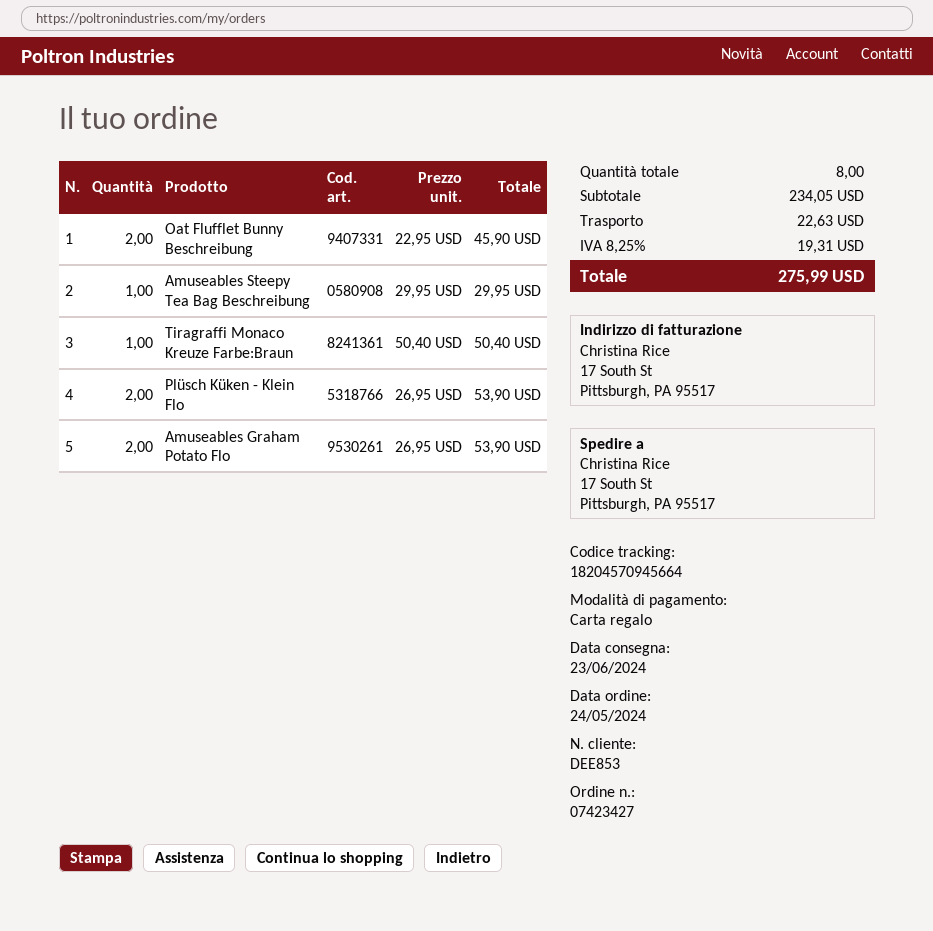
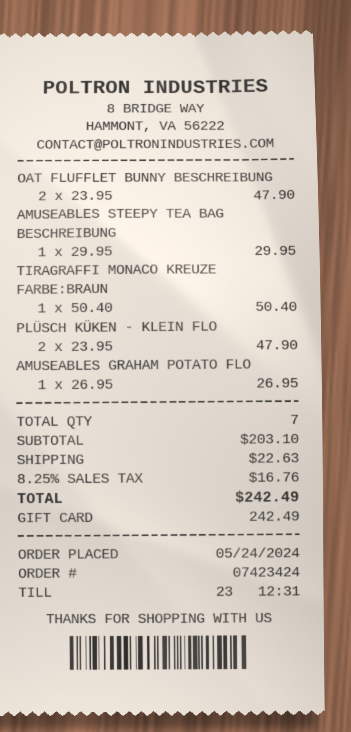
order number: 07423427 -> 07423424
Oat Flufflet Bunny Beschreibung: 2 x 22.95 = 45.90 -> 2 x 23.95 = 47.90
Plüsch Küken - Klein Flo: 2 x 26.95 = 53.90 -> 2 x 23.95 = 47.90
Amuseables Graham Potato Flo: 2 x 26.95 = 53.90 -> 1 x 26.95 = 26.95
total quantity: 8 -> 7
subtotal: 234.05 -> 203.10
tax: 8.25% = 19.31 -> 8.25% = 16.76
total: 275.99 -> 242.49

